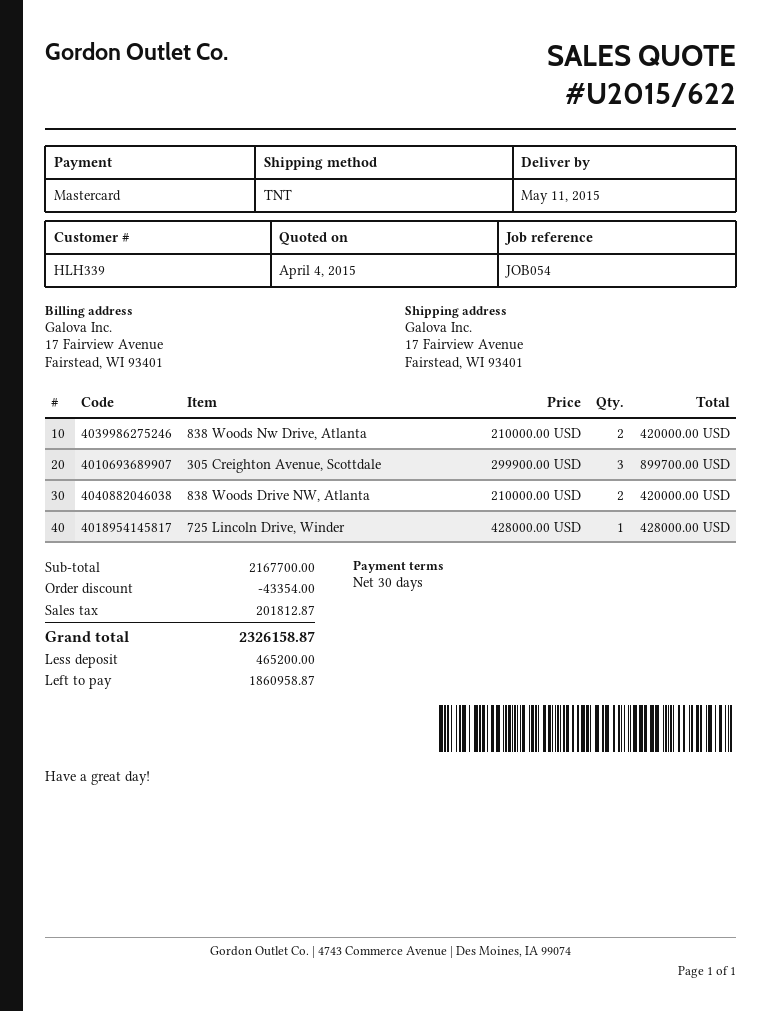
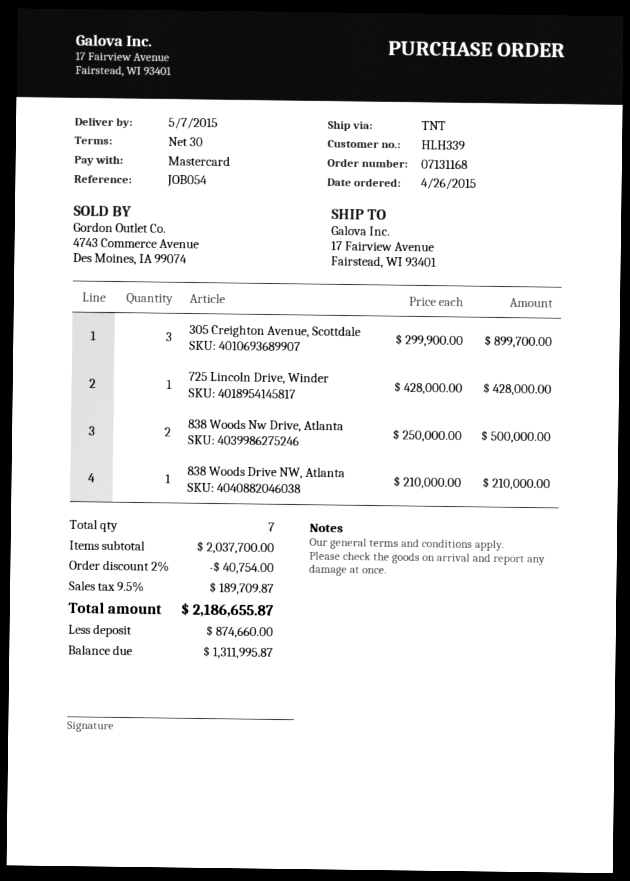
delivery date: 2015-05-11 -> 2015-05-07
838 Woods Nw Drive, Atlanta: 2 x 210000.00 = 420000.00 -> 2 x 250000.00 = 500000.00
838 Woods Drive NW, Atlanta: 2 x 210000.00 = 420000.00 -> 1 x 210000.00 = 210000.00
subtotal: 2167700.00 -> 2037700.00
discount: 43354.00 -> 40754.00
tax: 201812.87 -> 189709.87
total: 2326158.87 -> 2186655.87
deposit: 465200.00 -> 874660.00
balance: 1860958.87 -> 1311995.87

